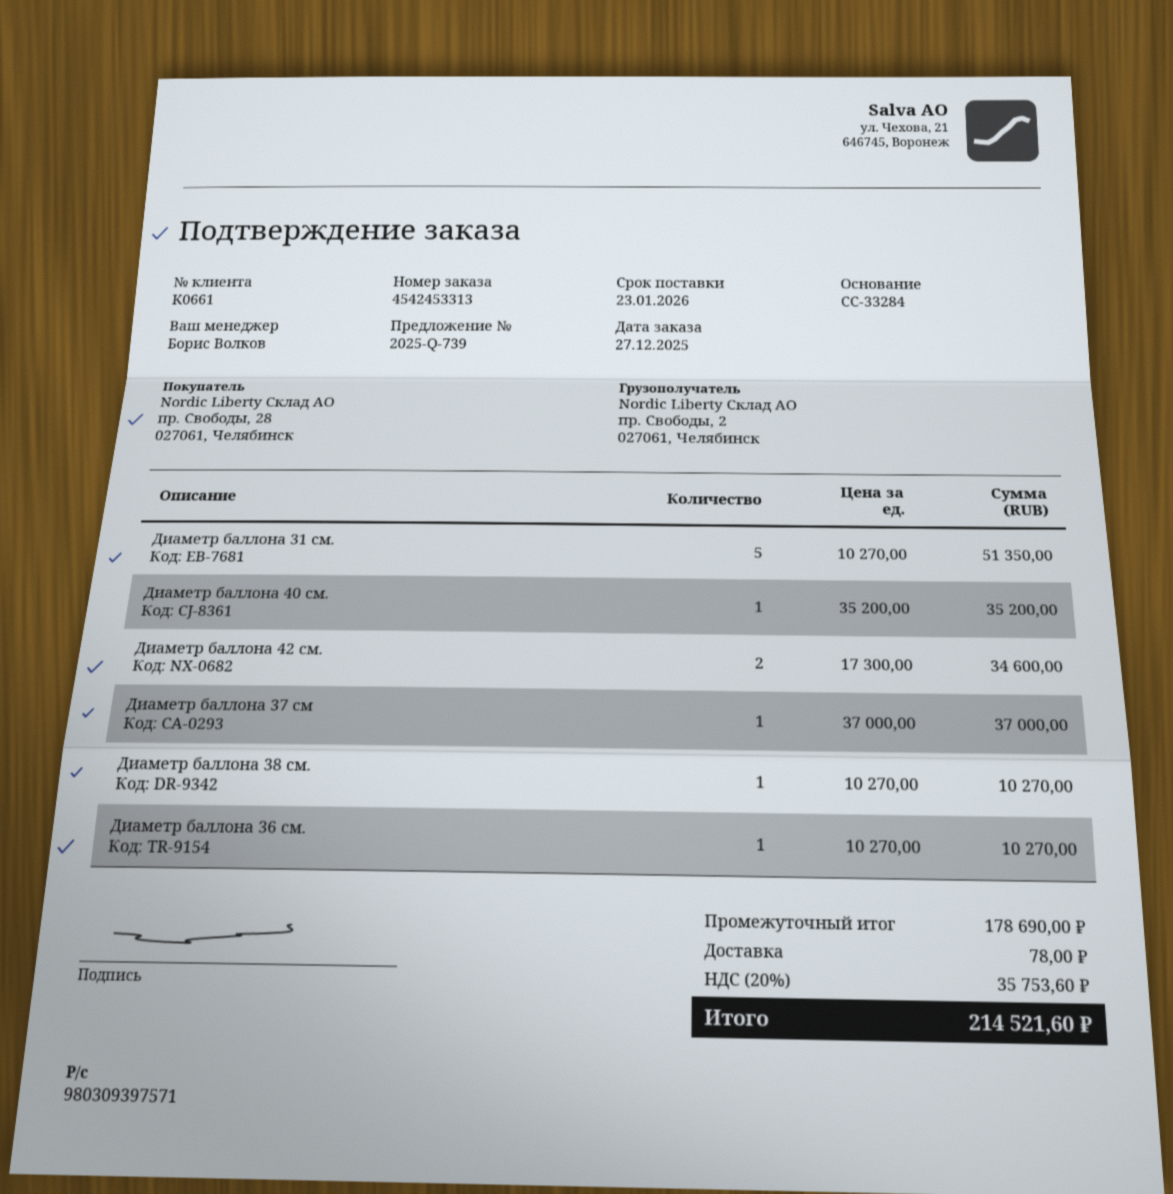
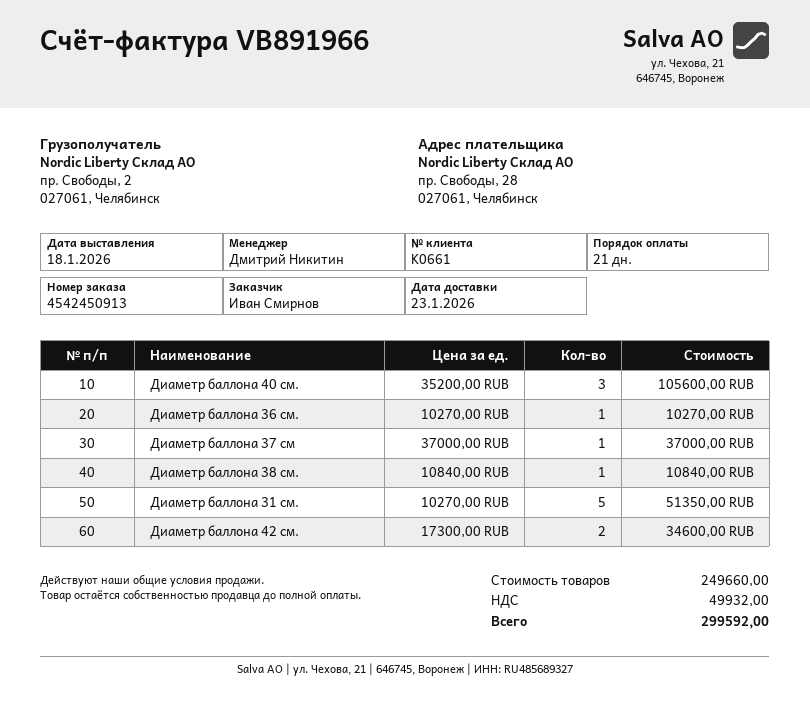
order number: 4542453313 -> 4542450913
sales rep: Борис Волков -> Дмитрий Никитин
Диаметр баллона 40 см.: 1 x 35200.00 = 35200.00 -> 3 x 35200.00 = 105600.00
Диаметр баллона 38 см.: 1 x 10270.00 = 10270.00 -> 1 x 10840.00 = 10840.00
subtotal: 178690.00 -> 249660.00
shipping: 78.00 -> none
tax: 35753.60 -> 49932.00
total: 214521.60 -> 299592.00

